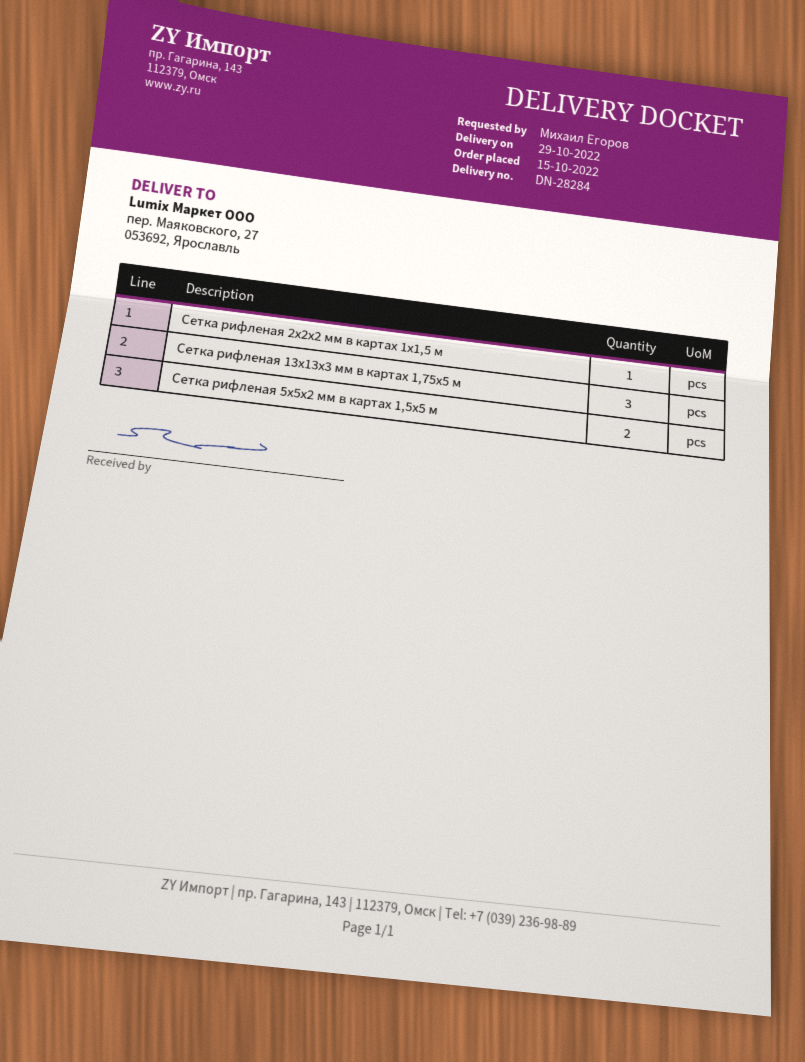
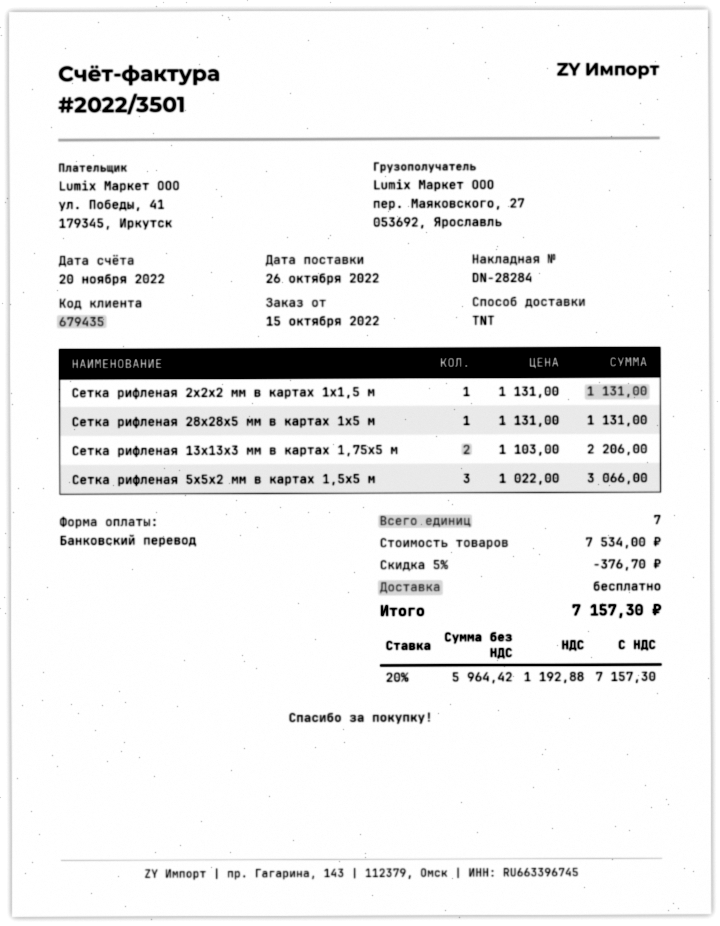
delivery date: 2022-10-29 -> 2022-10-26
Сетка рифленая 13х13х3 мм в картах 1,75х5 м: 3 -> 2
Сетка рифленая 5х5х2 мм в картах 1,5х5 м: 2 -> 3
Сетка рифленая 28х28х5 мм в картах 1х5 м: none -> 1

